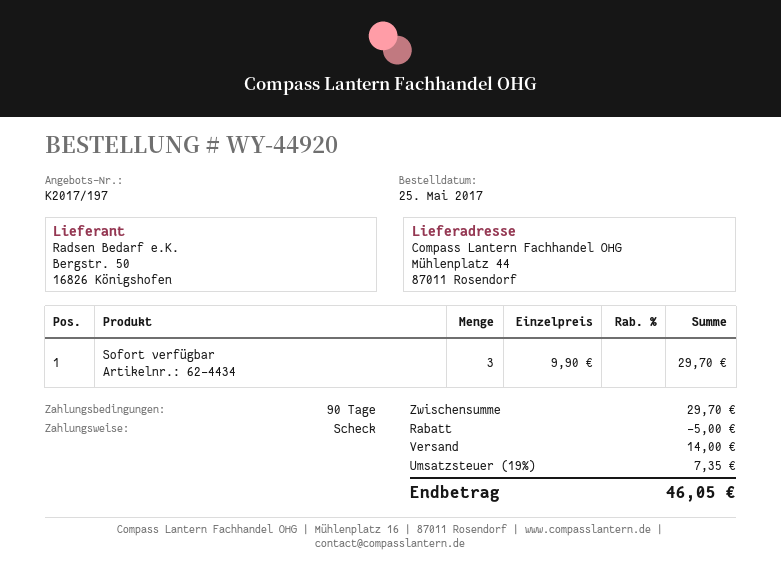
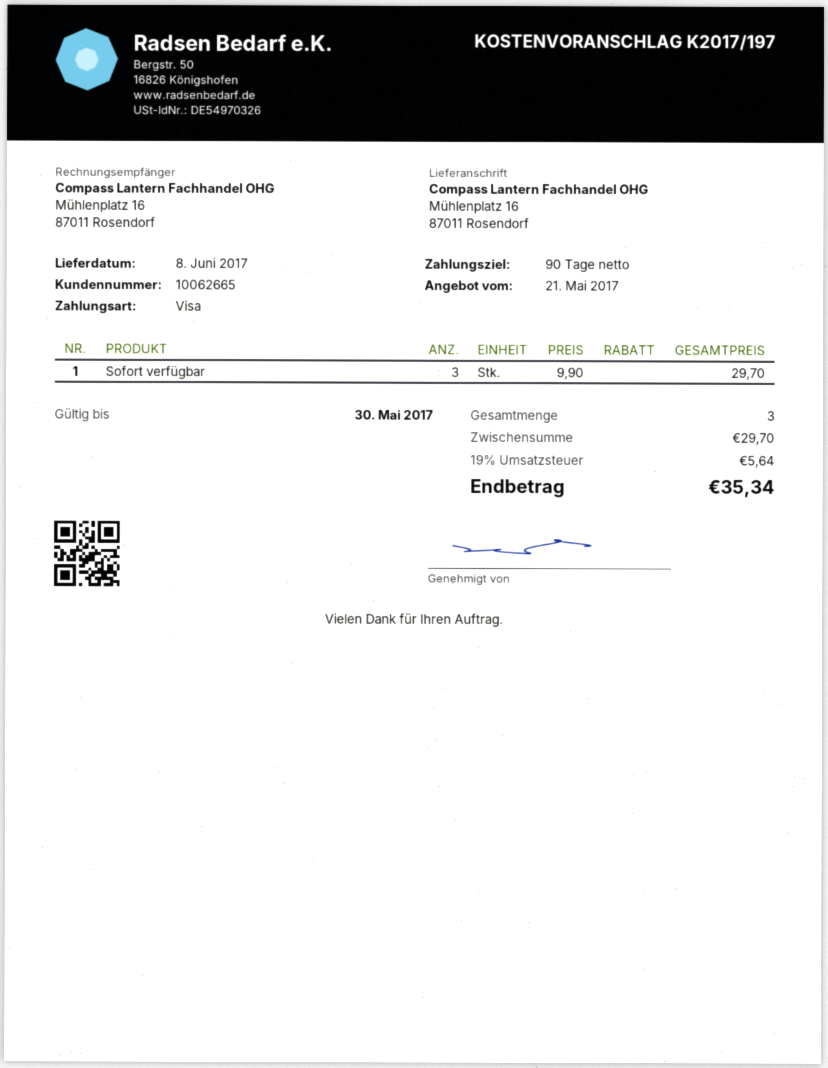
payment method: cheque -> Visa
ship to: Mühlenplatz 44, 87011 Rosendorf -> Mühlenplatz 16, 87011 Rosendorf
discount: 5.00 -> none
shipping: 14.00 -> none
tax: 19% = 7.35 -> 19% = 5.64
total: 46.05 -> 35.34

